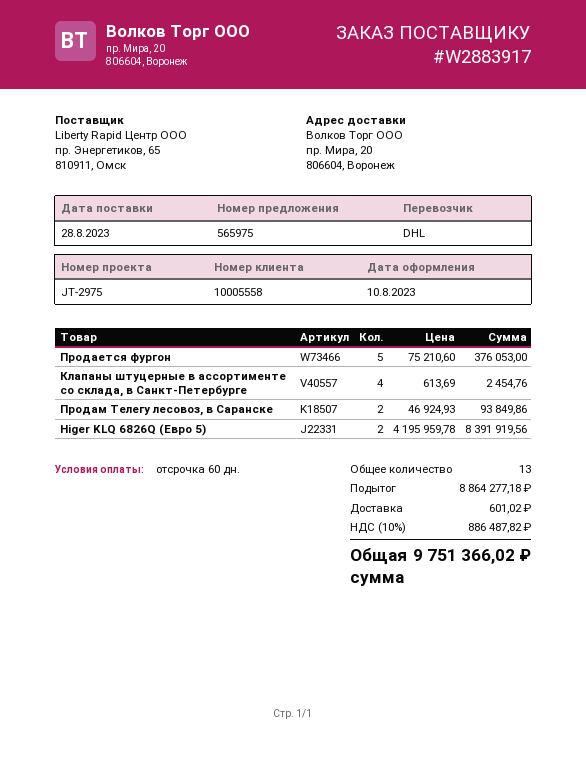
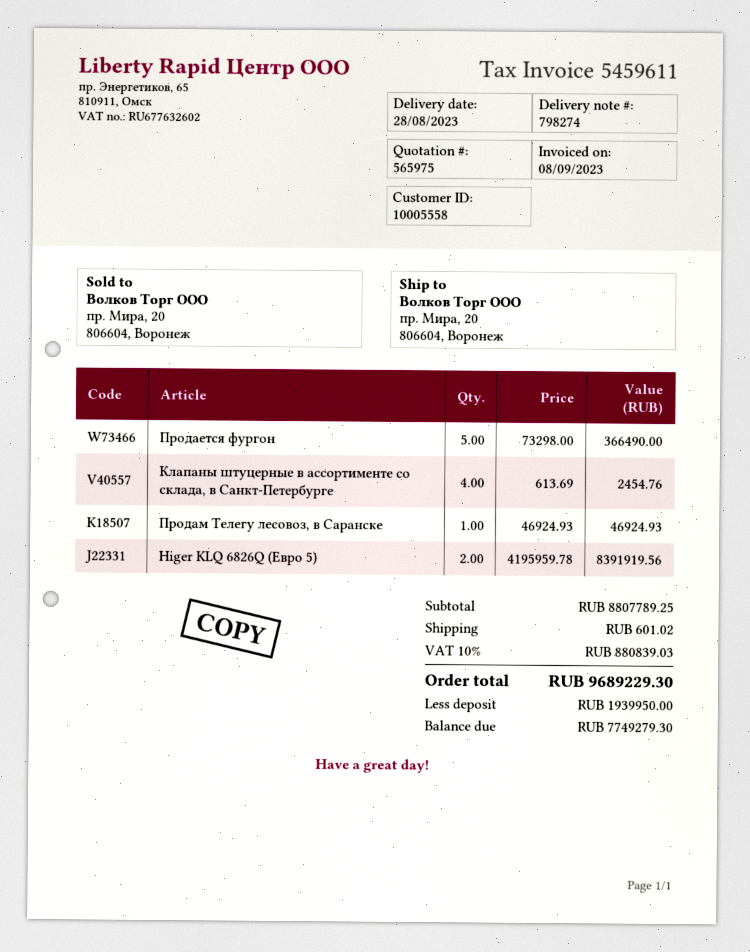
Продается фургон: 5 x 75210.60 = 376053.00 -> 5 x 73298.00 = 366490.00
Продам Телегу лесовоз, в Саранске: 2 x 46924.93 = 93849.86 -> 1 x 46924.93 = 46924.93
subtotal: 8864277.18 -> 8807789.25
tax: 10% = 886487.82 -> 10% = 880839.03
total: 9751366.02 -> 9689229.30

